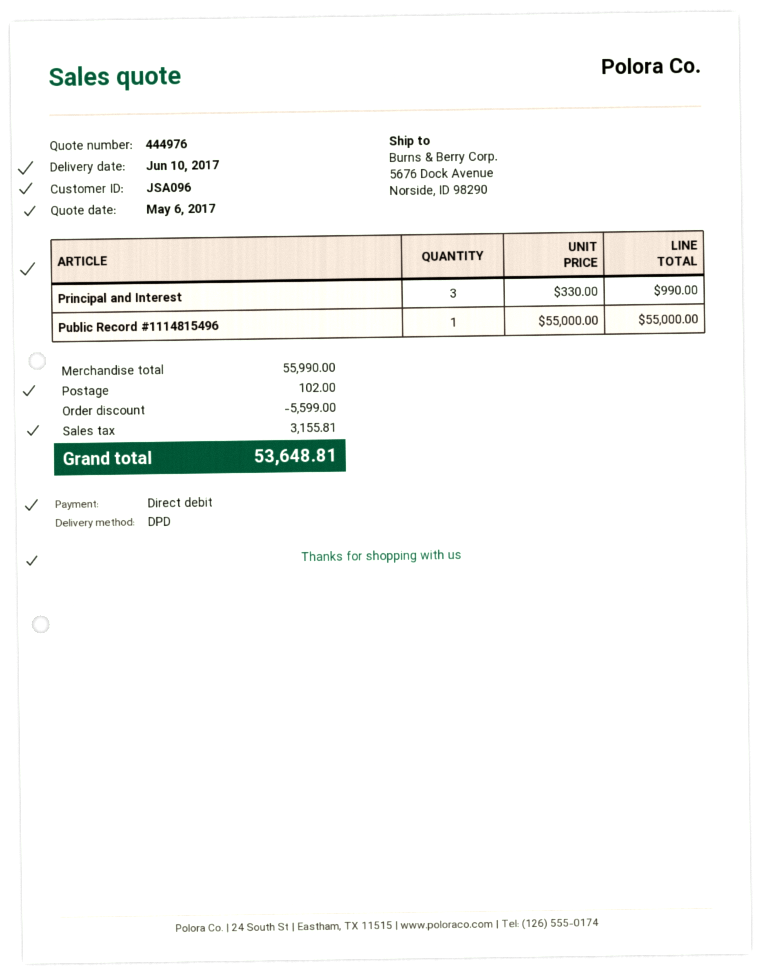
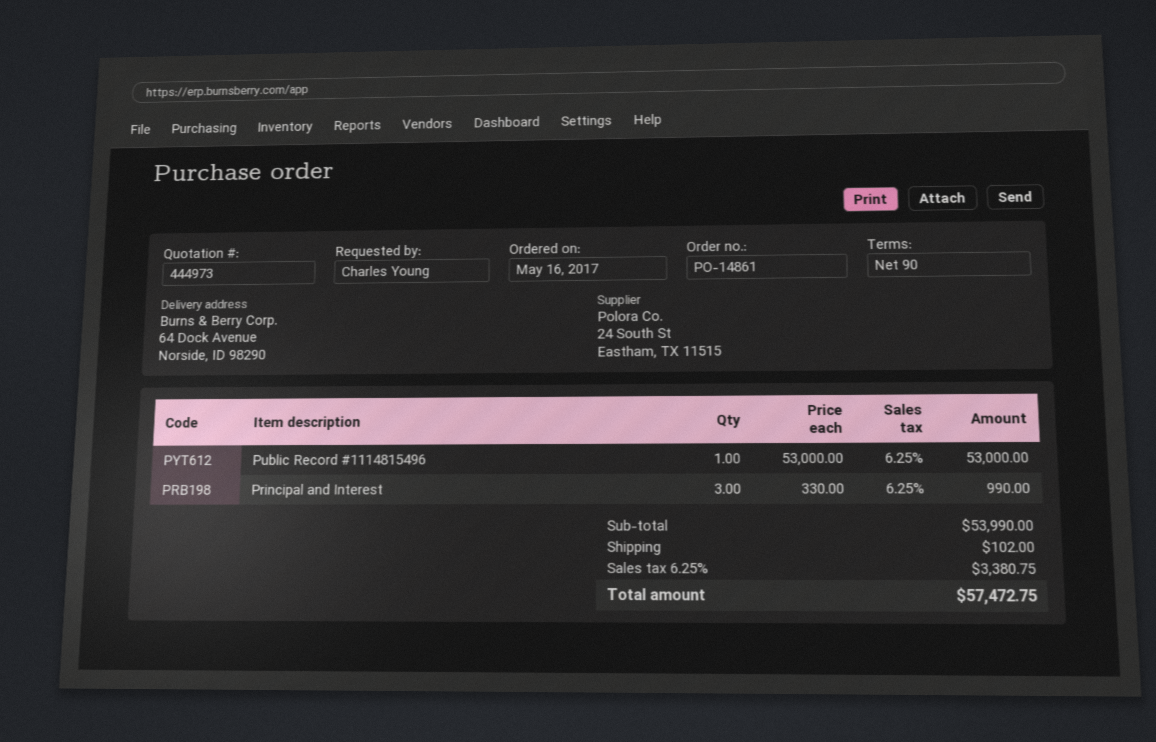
quote number: 444976 -> 444973
ship to: 5676 Dock Avenue, Norside, ID 98290 -> 64 Dock Avenue, Norside, ID 98290
Public Record #1114815496: 1 x 55000.00 = 55000.00 -> 1 x 53000.00 = 53000.00
subtotal: 55990.00 -> 53990.00
discount: 5599.00 -> none
tax: 3155.81 -> 3380.75
total: 53648.81 -> 57472.75

